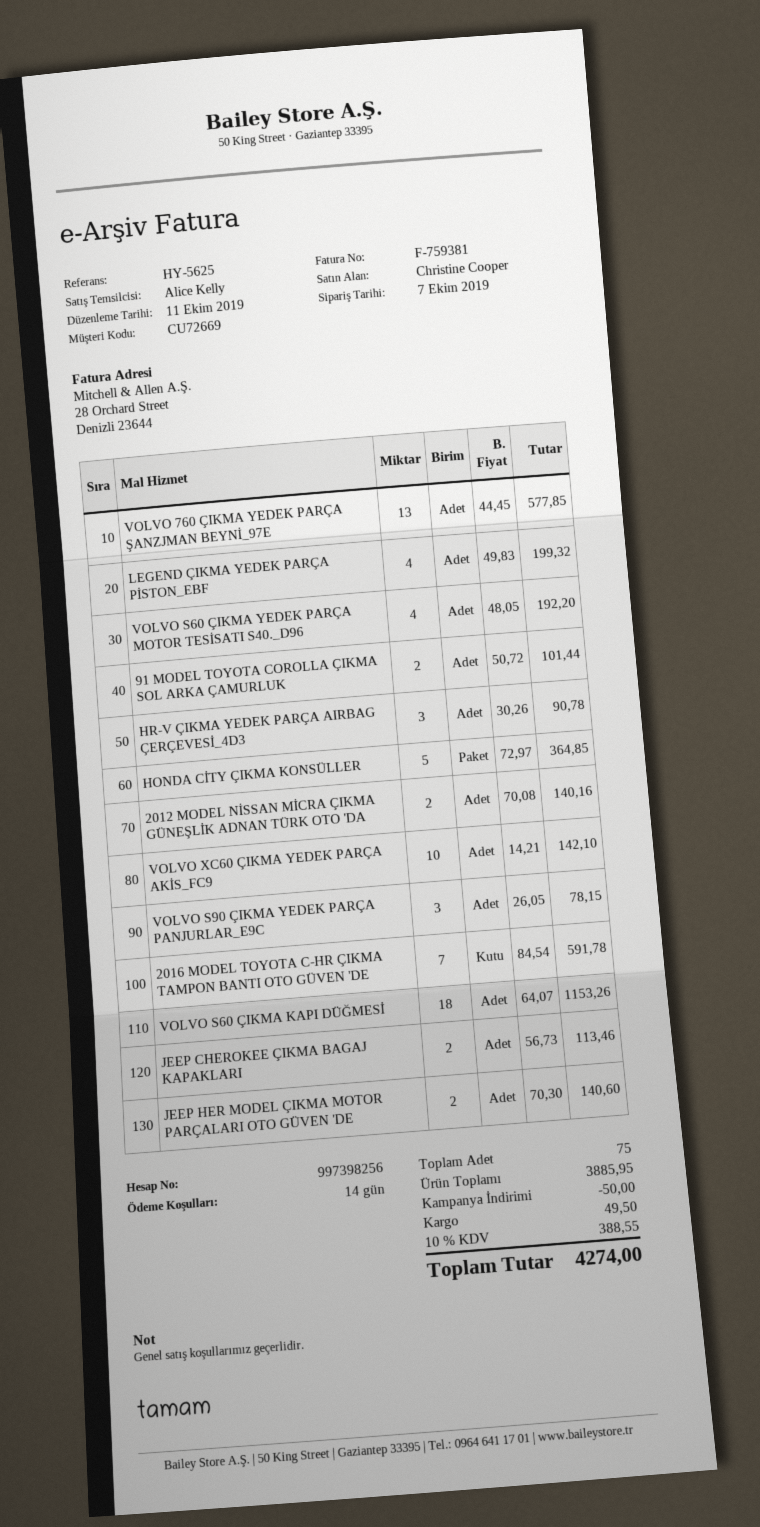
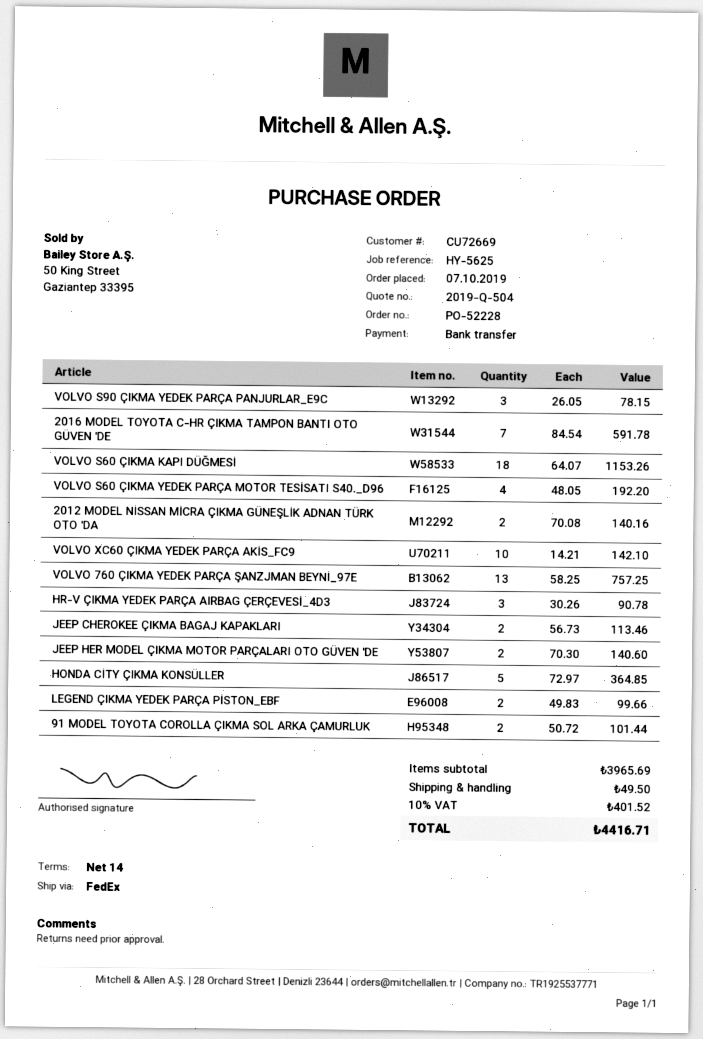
VOLVO 760 ÇIKMA YEDEK PARÇA ŞANZJMAN BEYNİ_97E: 13 x 44.45 = 577.85 -> 13 x 58.25 = 757.25
LEGEND ÇIKMA YEDEK PARÇA PİSTON_EBF: 4 x 49.83 = 199.32 -> 2 x 49.83 = 99.66
subtotal: 3885.95 -> 3965.69
discount: 50.00 -> none
tax: 10% = 388.55 -> 10% = 401.52
total: 4274.00 -> 4416.71

